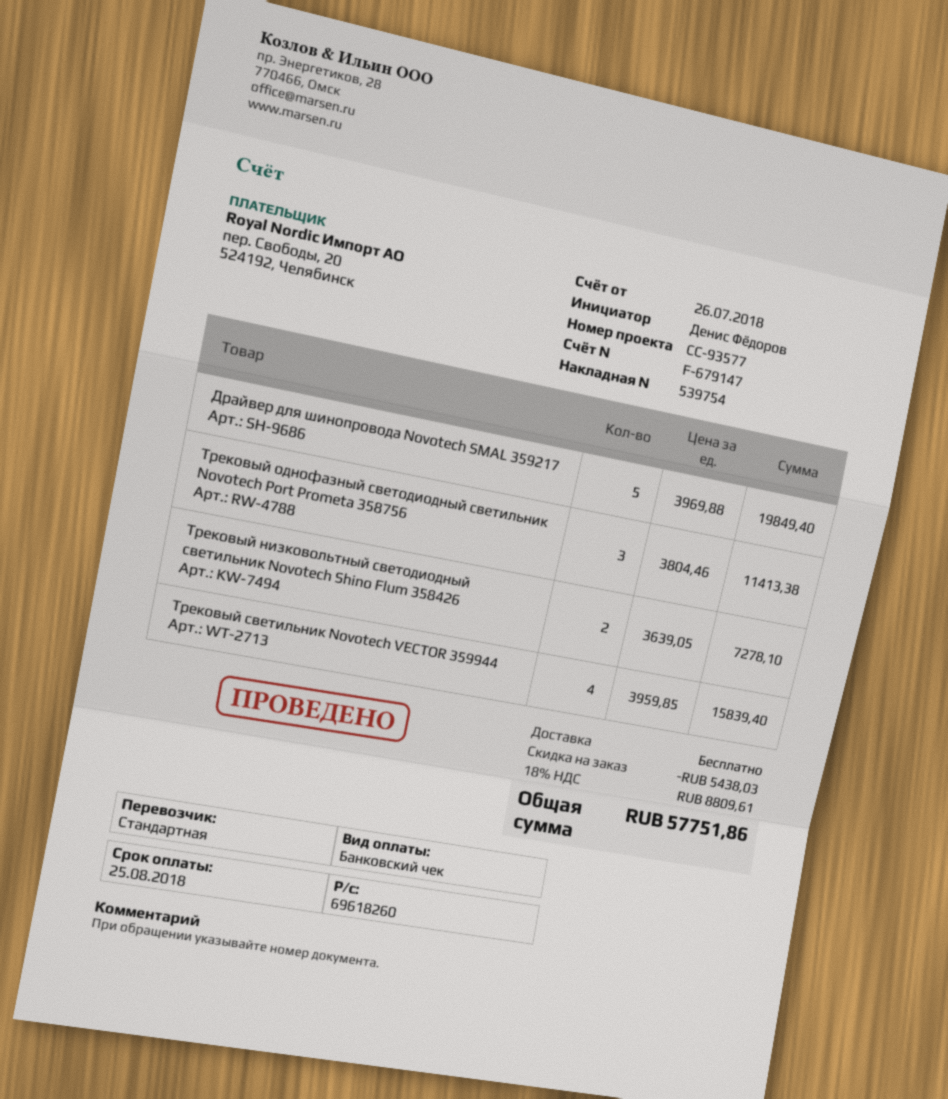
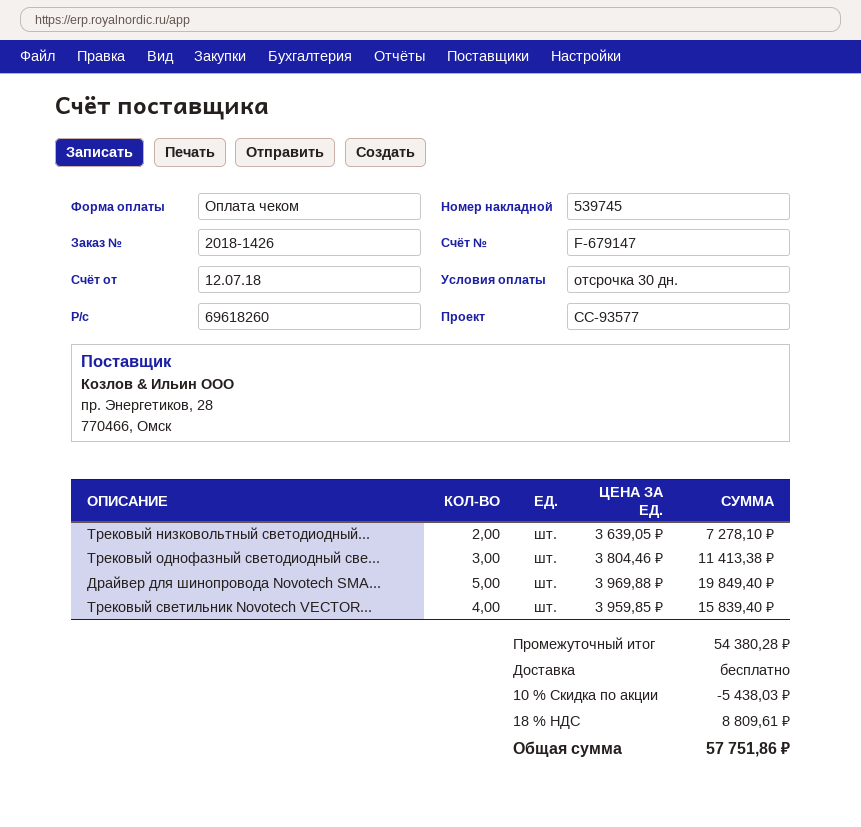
delivery note number: 539754 -> 539745
invoice date: 2018-07-26 -> 2018-07-12

